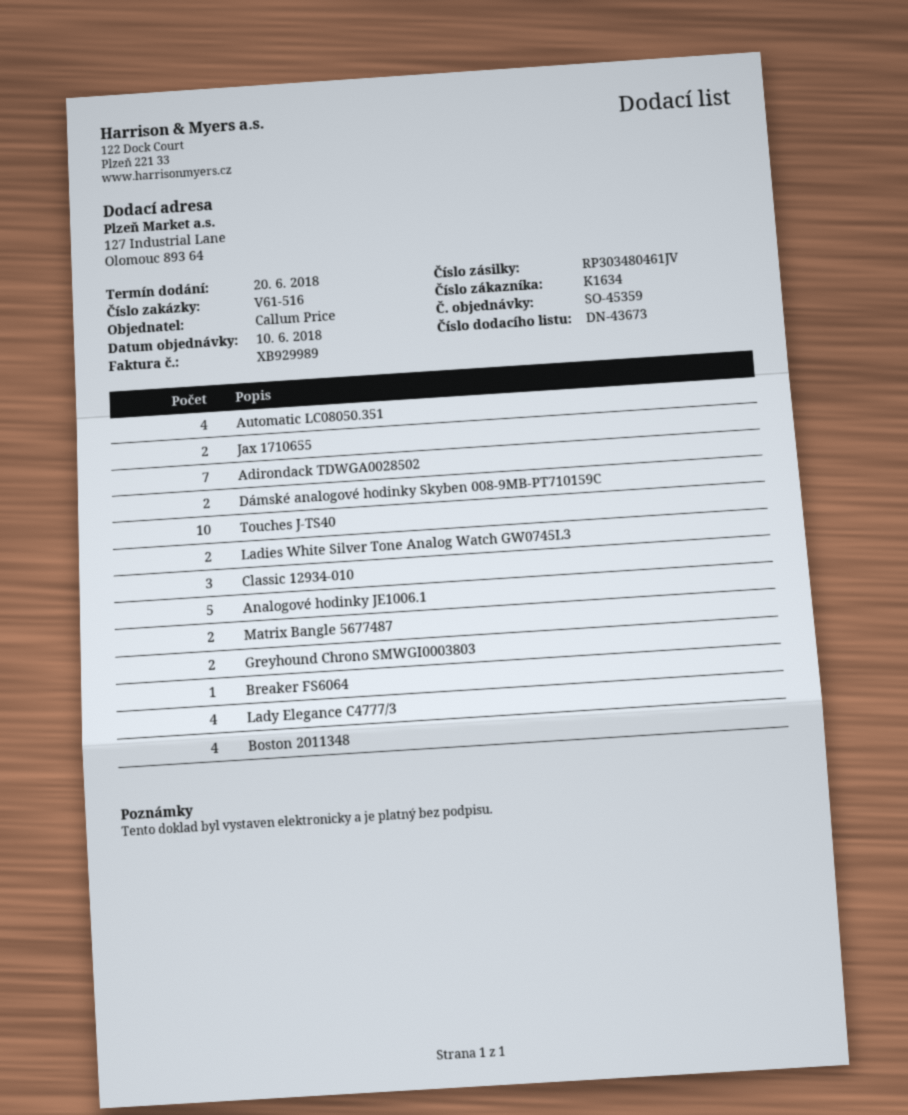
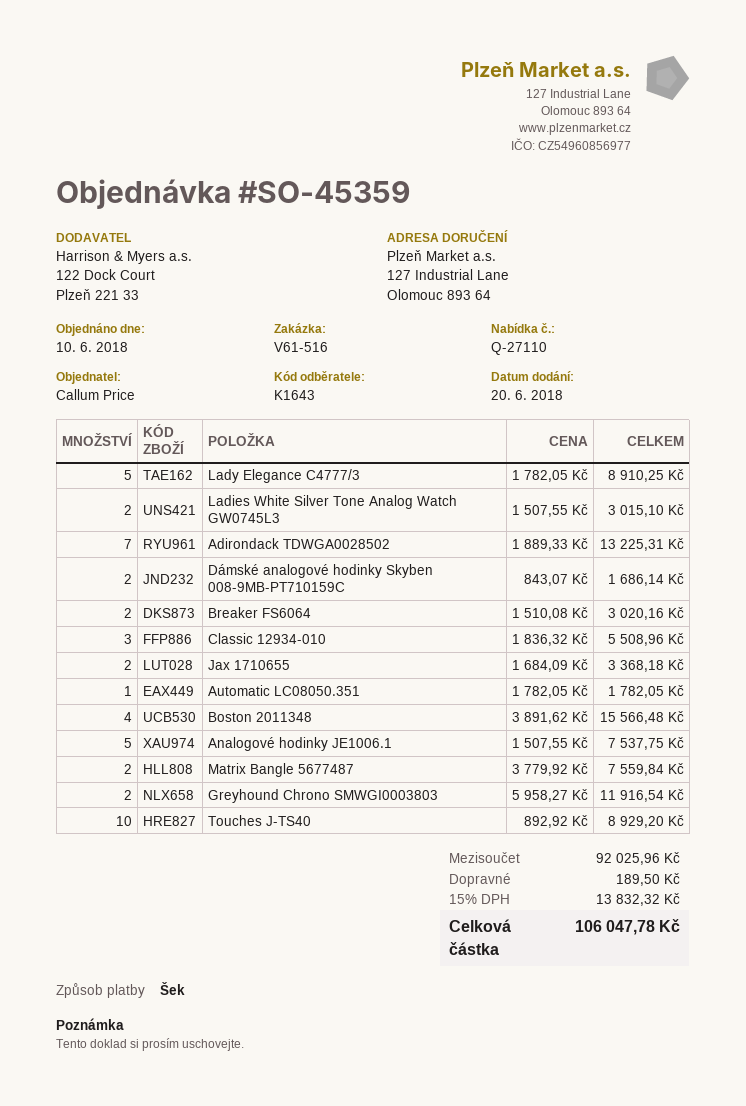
customer number: K1634 -> K1643
Automatic LC08050.351: 4 -> 1
Breaker FS6064: 1 -> 2
Lady Elegance C4777/3: 4 -> 5

